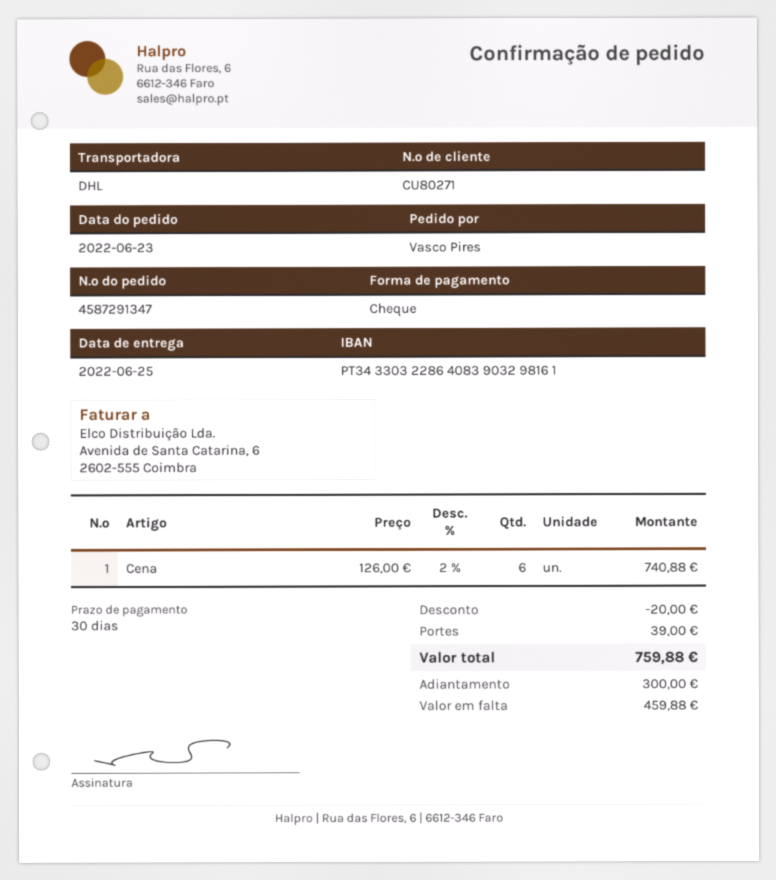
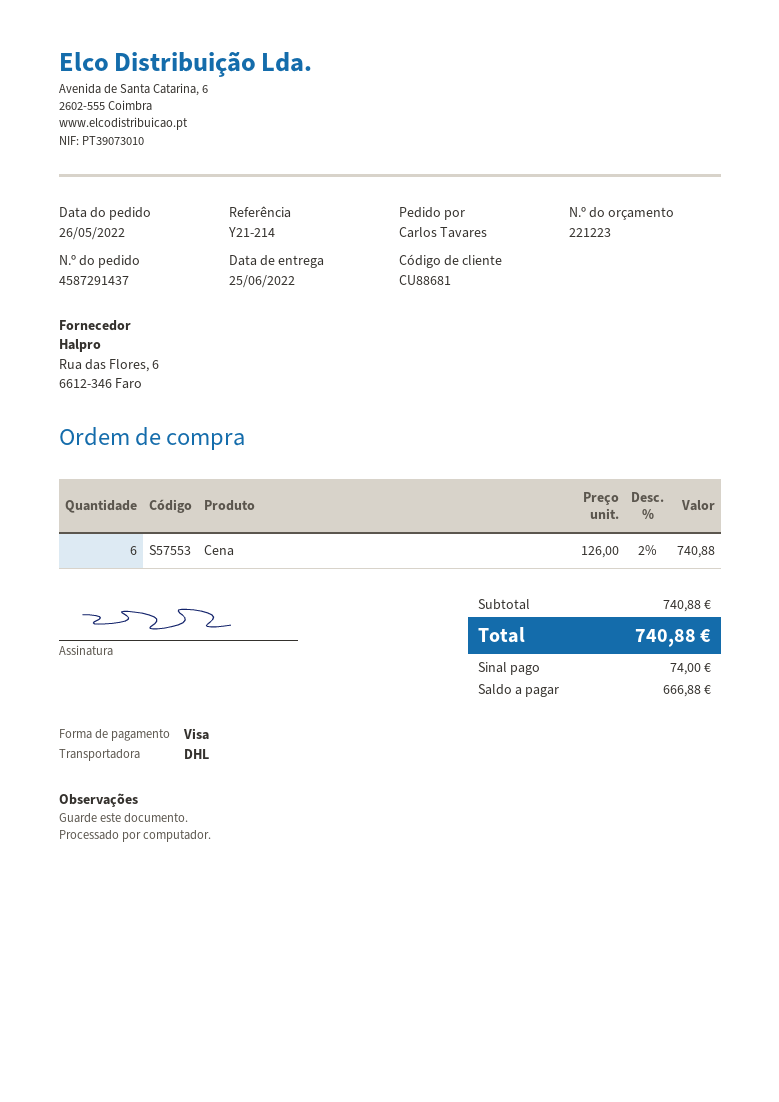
order number: 4587291347 -> 4587291437
order date: 2022-06-23 -> 2022-05-26
customer number: CU80271 -> CU88681
ordered by: Vasco Pires -> Carlos Tavares
payment method: cheque -> Visa
discount: 20.00 -> none
shipping: 39.00 -> none
total: 759.88 -> 740.88
deposit: 300.00 -> 74.00
balance: 459.88 -> 666.88

